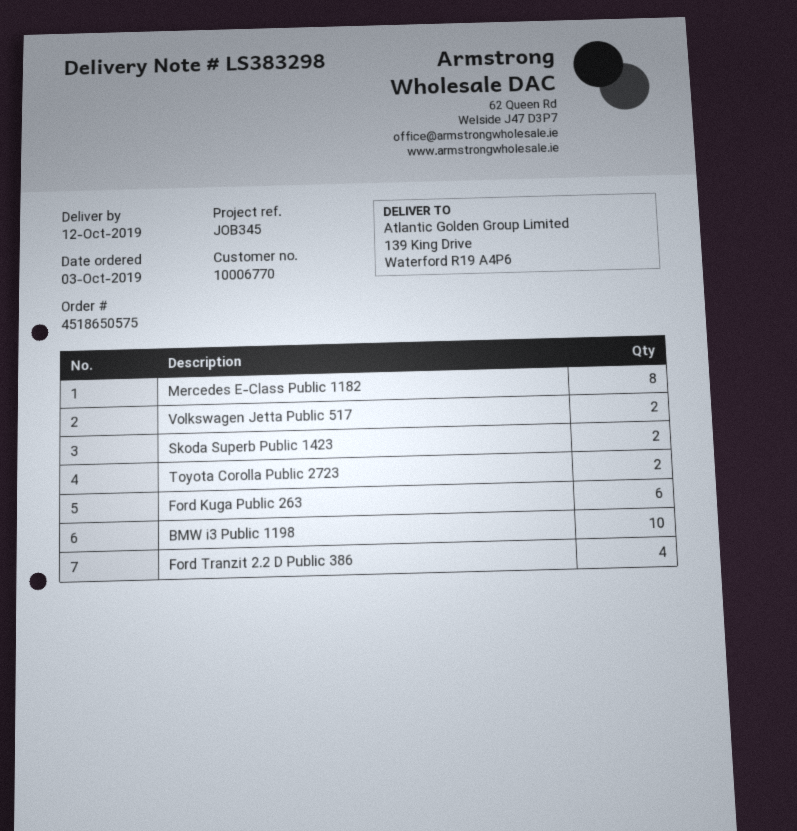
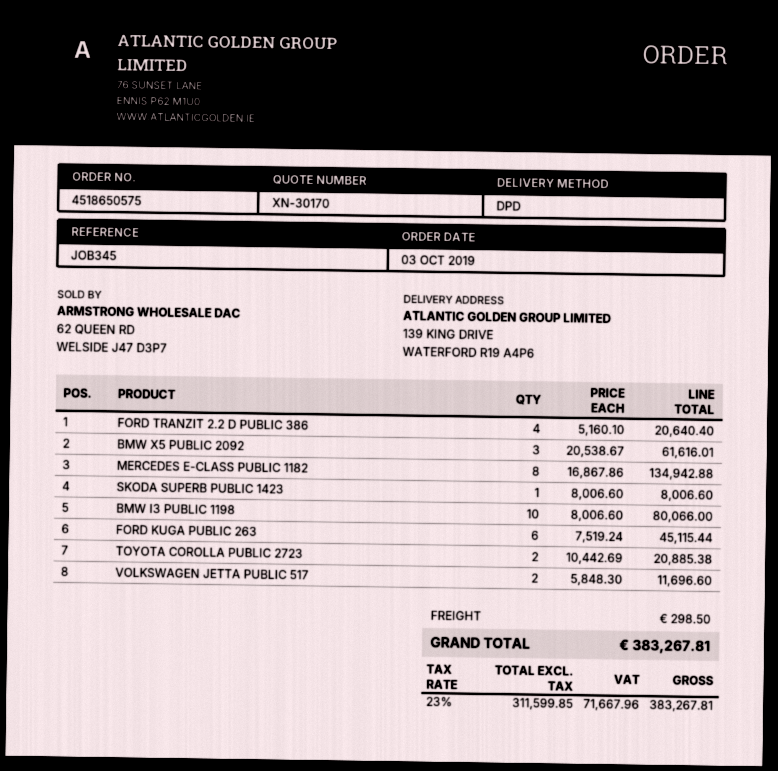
Skoda Superb Public 1423: 2 -> 1
BMW X5 PUBLIC 2092: none -> 3

